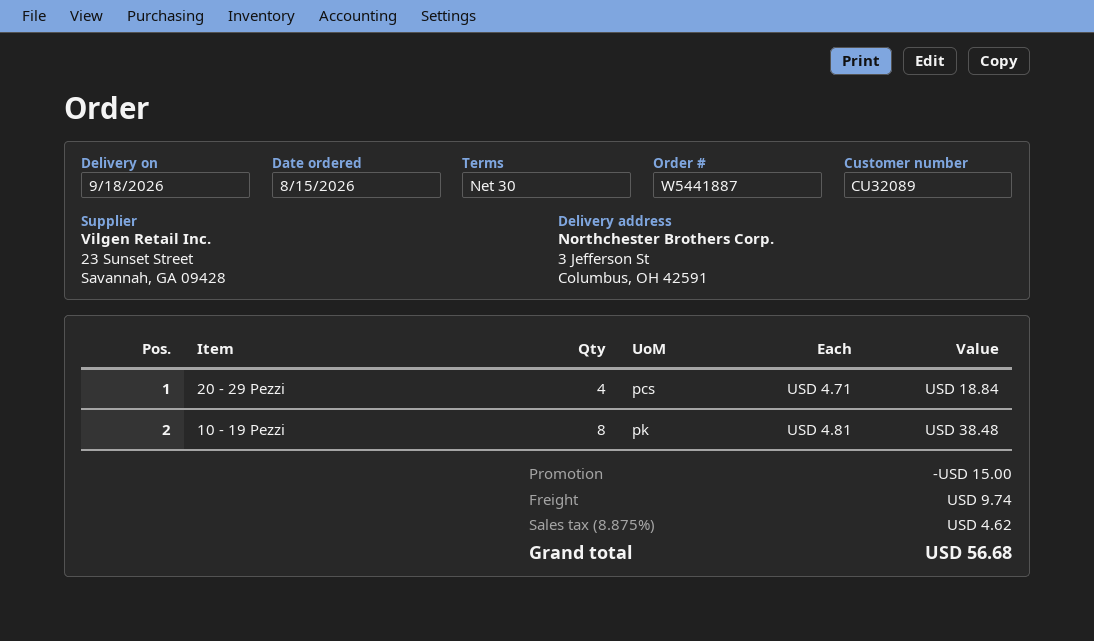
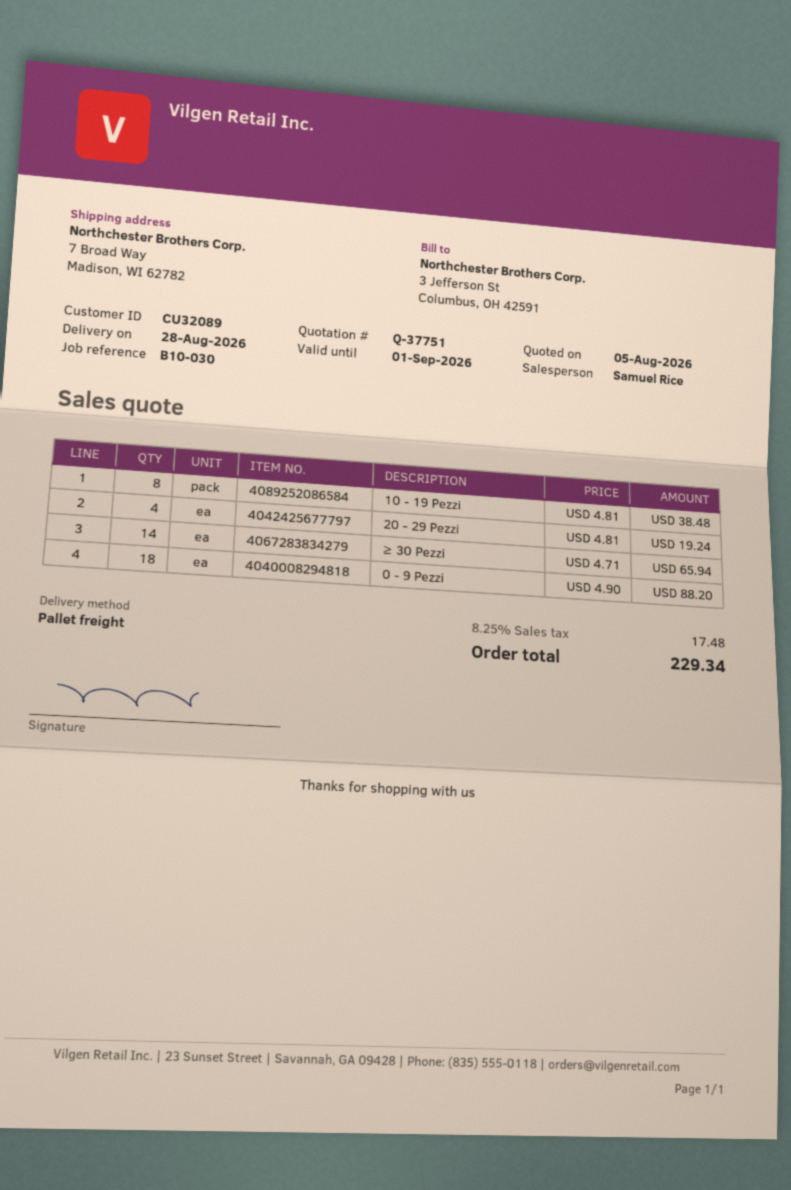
delivery date: 2026-09-18 -> 2026-08-28
ship to: 3 Jefferson St, Columbus, OH 42591 -> 7 Broad Way, Madison, WI 62782
20 - 29 Pezzi: 4 x 4.71 = 18.84 -> 4 x 4.81 = 19.24
≥ 30 Pezzi: none -> 14 x 4.71 = 65.94
0 - 9 Pezzi: none -> 18 x 4.90 = 88.20
discount: 15.00 -> none
shipping: 9.74 -> none
tax: 8.875% = 4.62 -> 8.25% = 17.48
total: 56.68 -> 229.34

